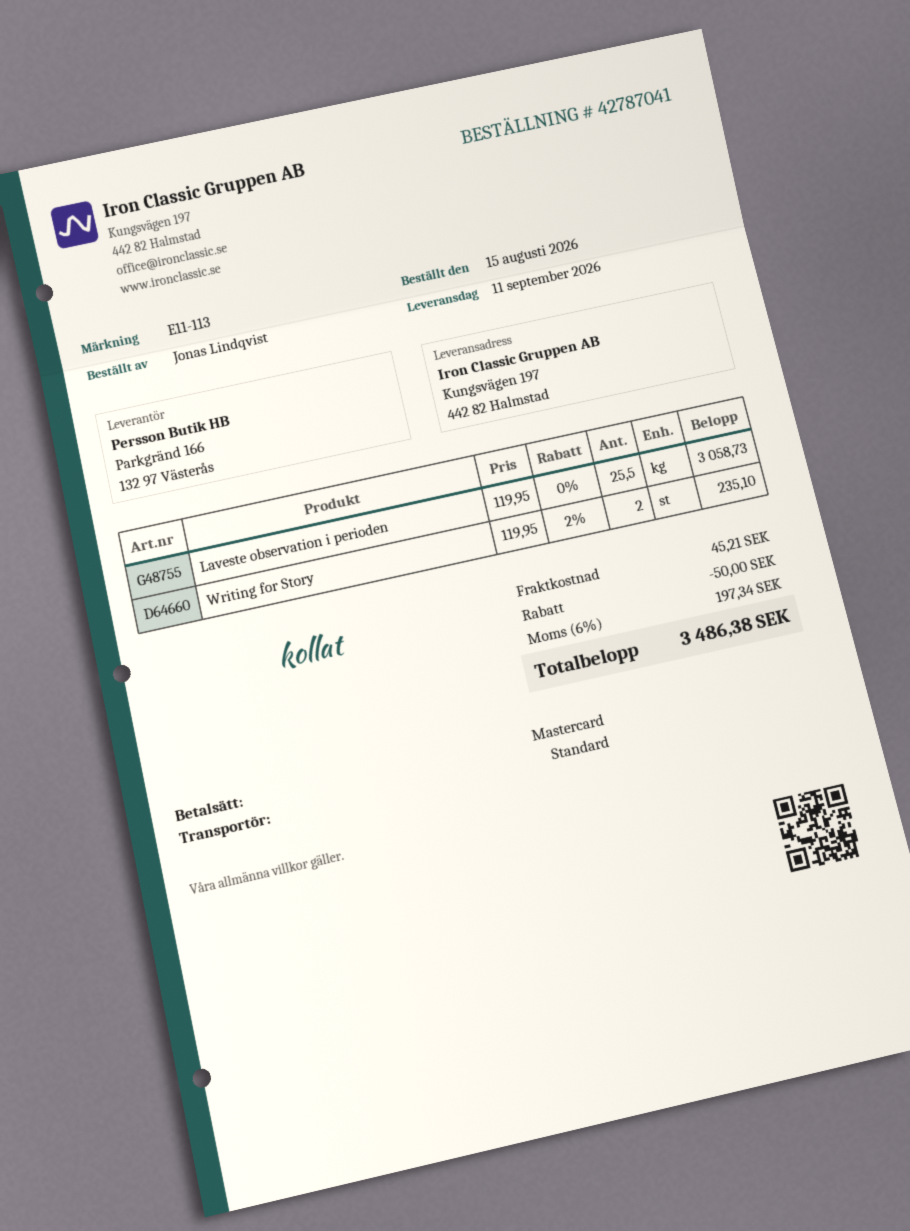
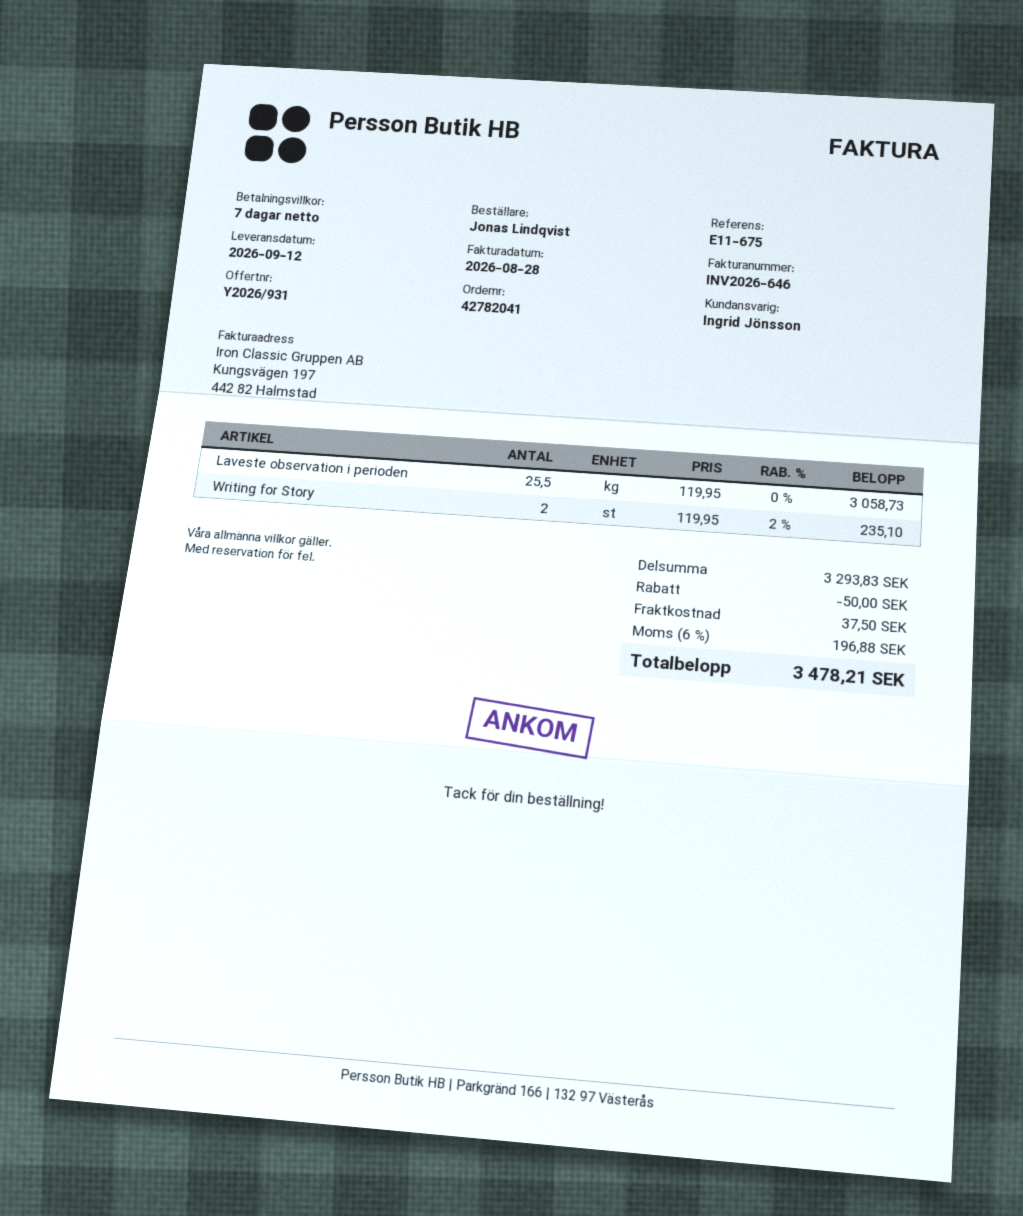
order number: 42787041 -> 42782041
delivery date: 2026-09-11 -> 2026-09-12
reference: E11-113 -> E11-675
shipping: 45.21 -> 37.50
tax: 6% = 197.34 -> 6% = 196.88
total: 3486.38 -> 3478.21

